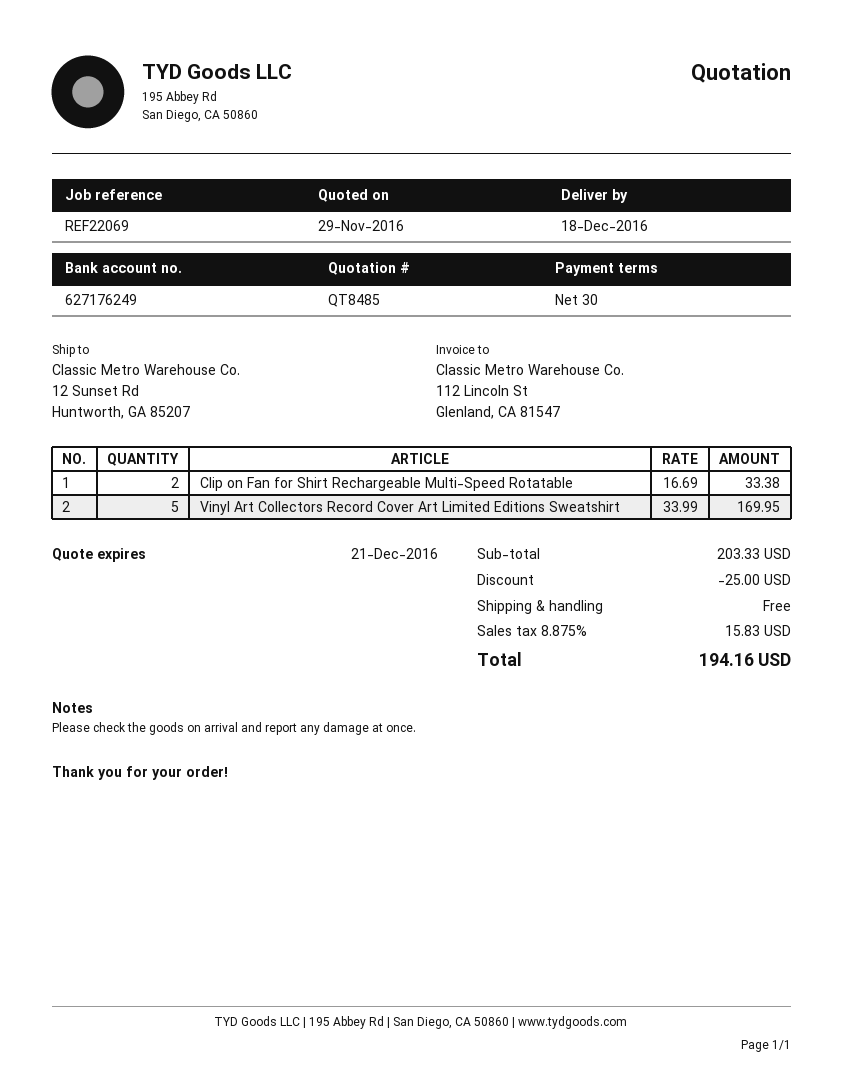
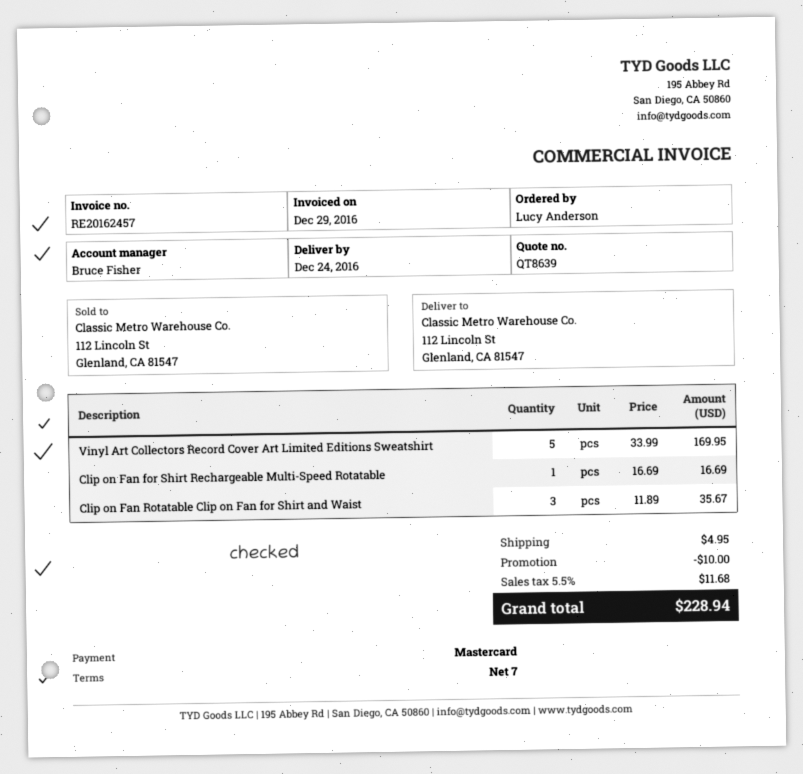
quote number: QT8485 -> QT8639
delivery date: 2016-12-18 -> 2016-12-24
payment terms: 30 days -> 7 days
ship to: 12 Sunset Rd, Huntworth, GA 85207 -> 112 Lincoln St, Glenland, CA 81547
Clip on Fan for Shirt Rechargeable Multi-Speed Rotatable: 2 x 16.69 = 33.38 -> 1 x 16.69 = 16.69
Clip on Fan Rotatable Clip on Fan for Shirt and Waist: none -> 3 x 11.89 = 35.67
discount: 25.00 -> 10.00
shipping: 0.00 -> 4.95
tax: 8.875% = 15.83 -> 5.5% = 11.68
total: 194.16 -> 228.94

